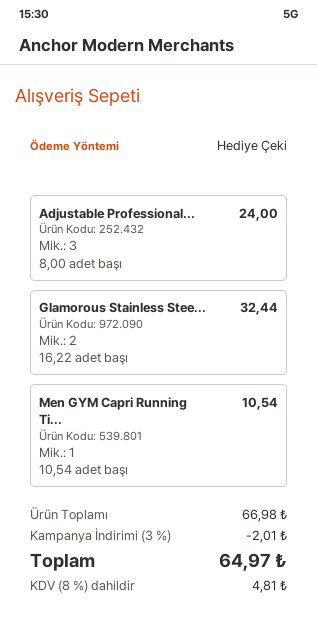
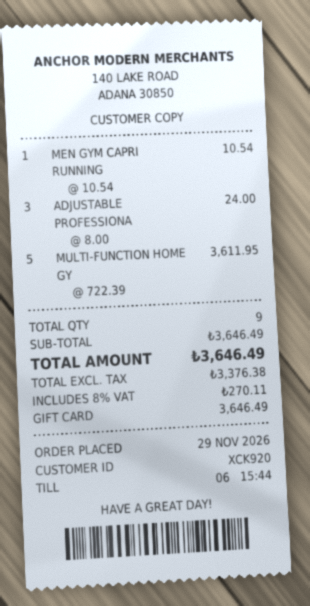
Glamorous Stainless Stee...: 2 x 16.22 = 32.44 -> none
MULTI-FUNCTION HOME GY: none -> 5 x 722.39 = 3611.95
subtotal: 66.98 -> 3646.49
discount: 3% = 2.01 -> none
tax: 8% = 4.81 -> 8% = 270.11
total: 64.97 -> 3646.49

